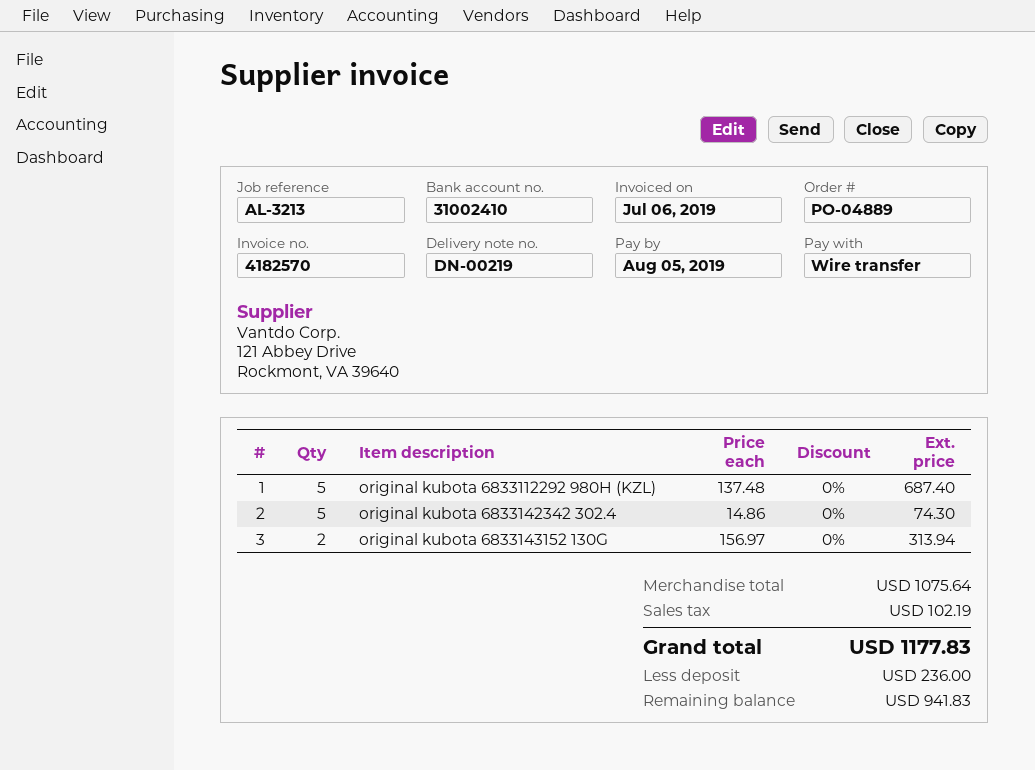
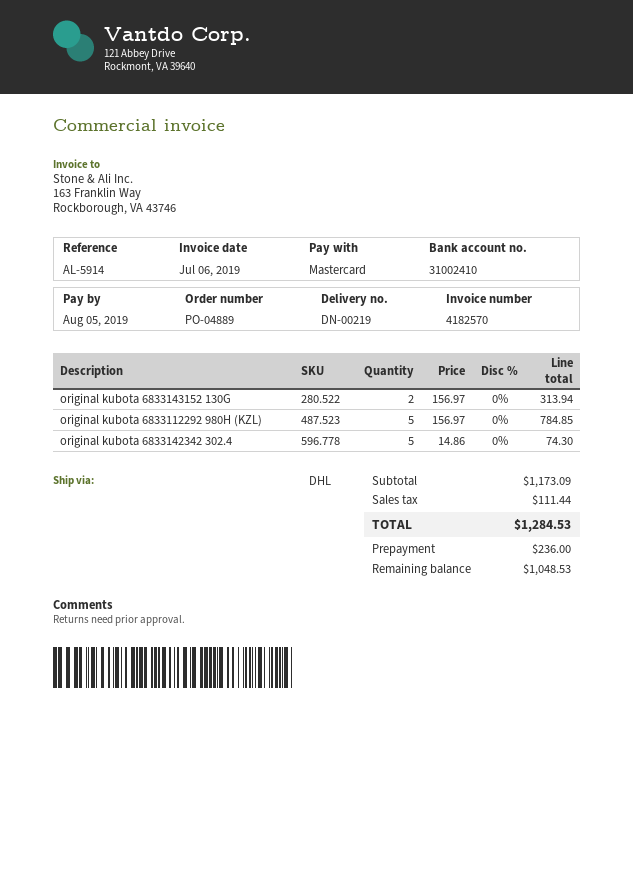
reference: AL-3213 -> AL-5914
payment method: bank transfer -> Mastercard
original kubota 6833112292 980H (KZL): 5 x 137.48 = 687.40 -> 5 x 156.97 = 784.85
subtotal: 1075.64 -> 1173.09
tax: 102.19 -> 111.44
total: 1177.83 -> 1284.53
balance: 941.83 -> 1048.53

